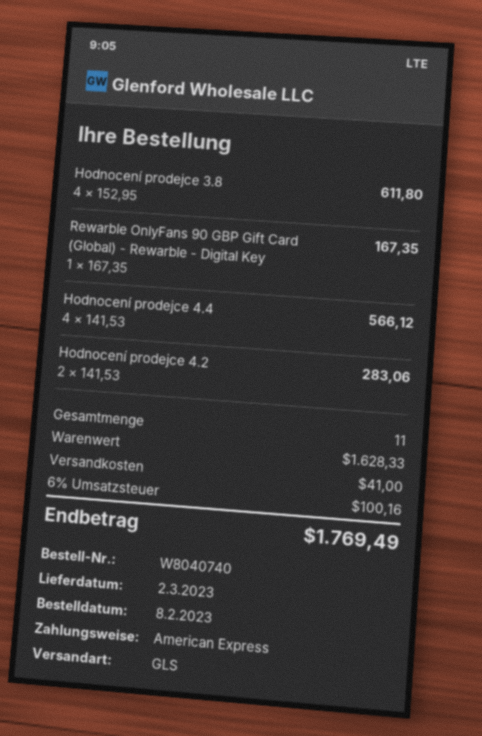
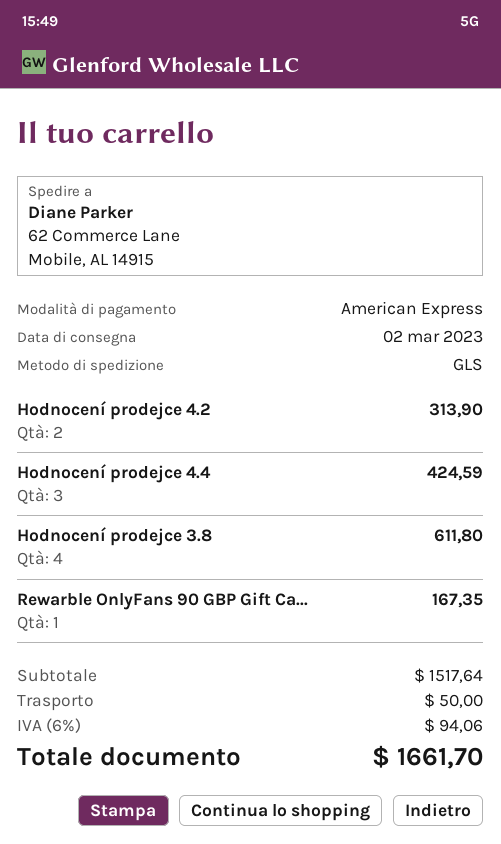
Hodnocení prodejce 4.4: 4 for 566.12 -> 3 for 424.59
Hodnocení prodejce 4.2: 2 for 283.06 -> 2 for 313.90
subtotal: 1628.33 -> 1517.64
shipping: 41.00 -> 50.00
tax: 6% = 100.16 -> 6% = 94.06
total: 1769.49 -> 1661.70

